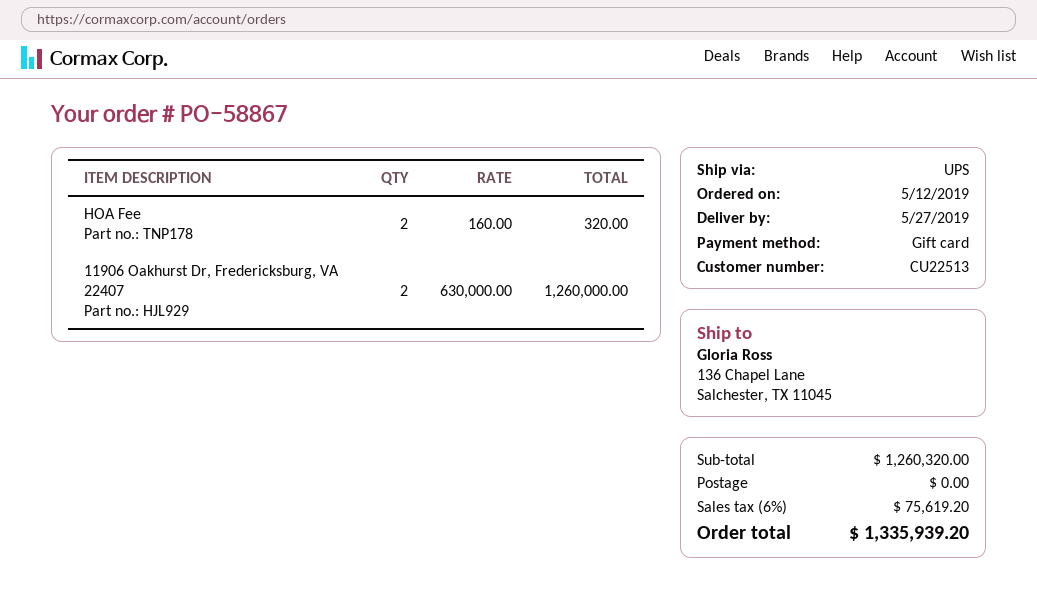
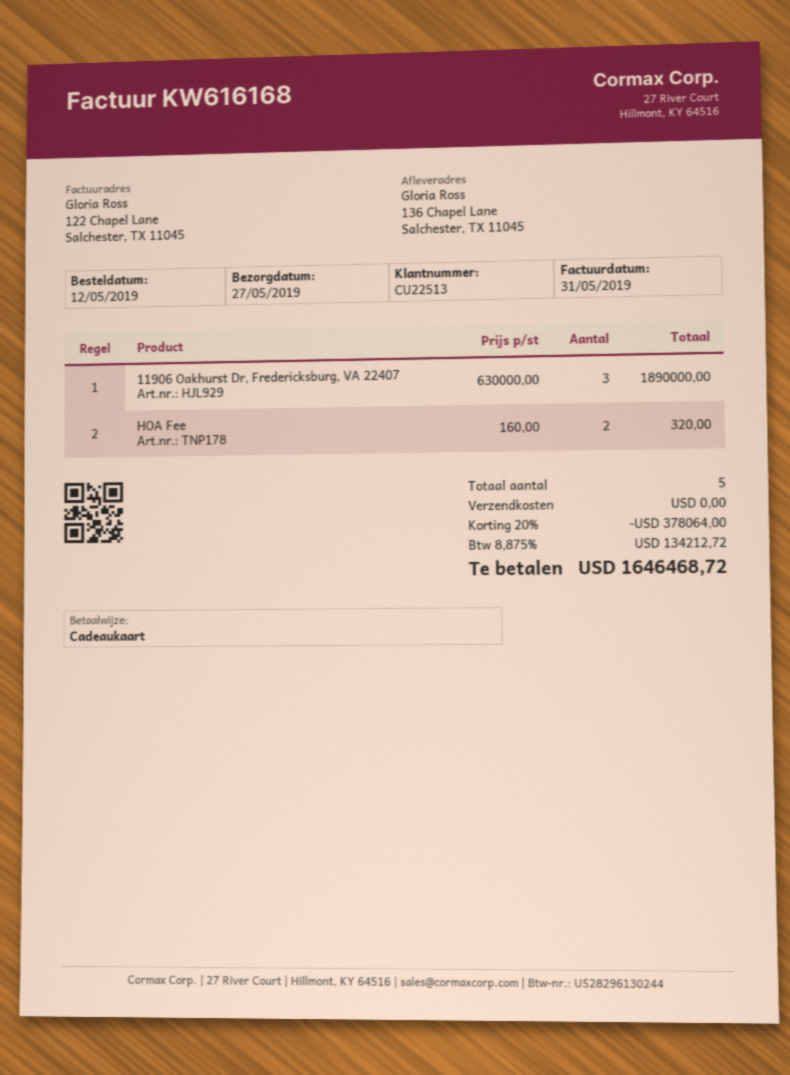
11906 Oakhurst Dr, Fredericksburg, VA 22407: 2 x 630000.00 = 1260000.00 -> 3 x 630000.00 = 1890000.00
discount: none -> 20% = 378064.00
tax: 6% = 75619.20 -> 8.875% = 134212.72
total: 1335939.20 -> 1646468.72

